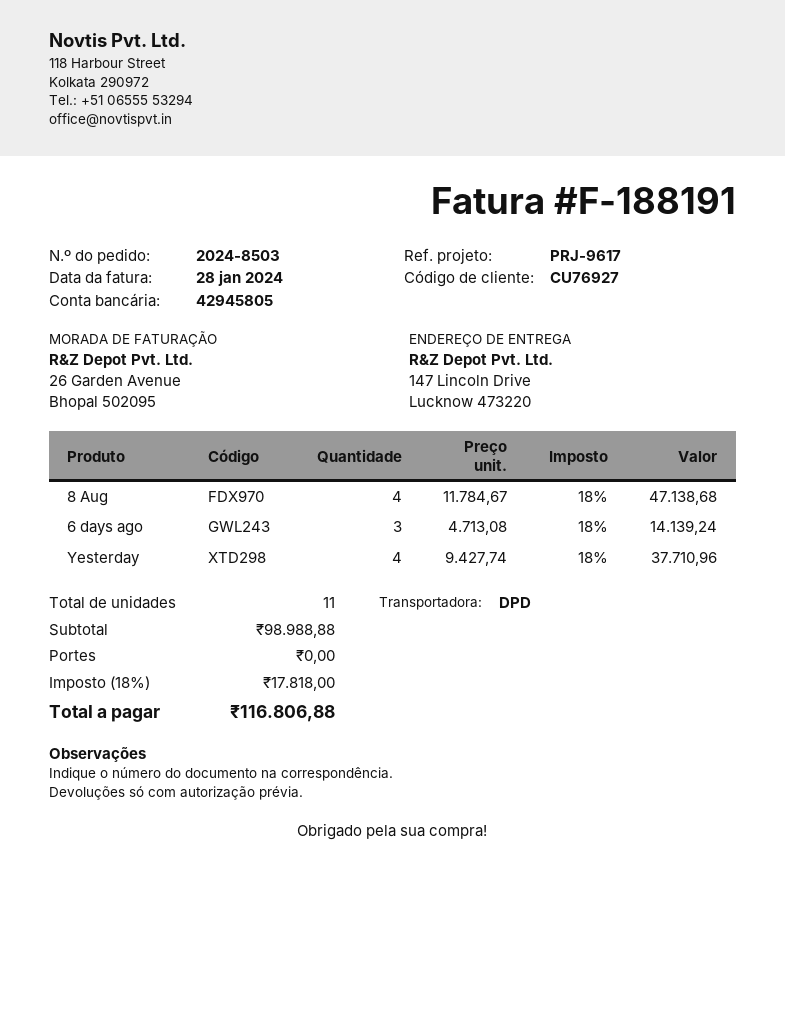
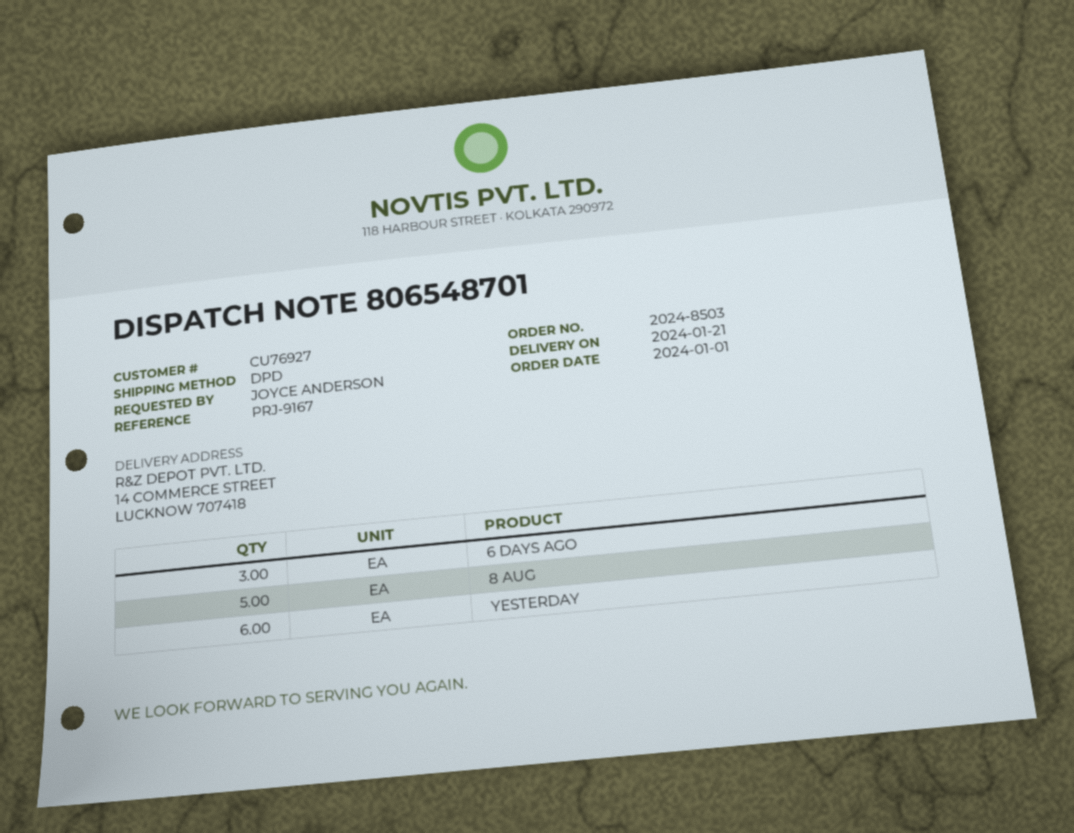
reference: PRJ-9617 -> PRJ-9167
ship to: 147 Lincoln Drive, Lucknow 473220 -> 14 COMMERCE STREET, LUCKNOW 707418
8 Aug: 4 -> 5
Yesterday: 4 -> 6

